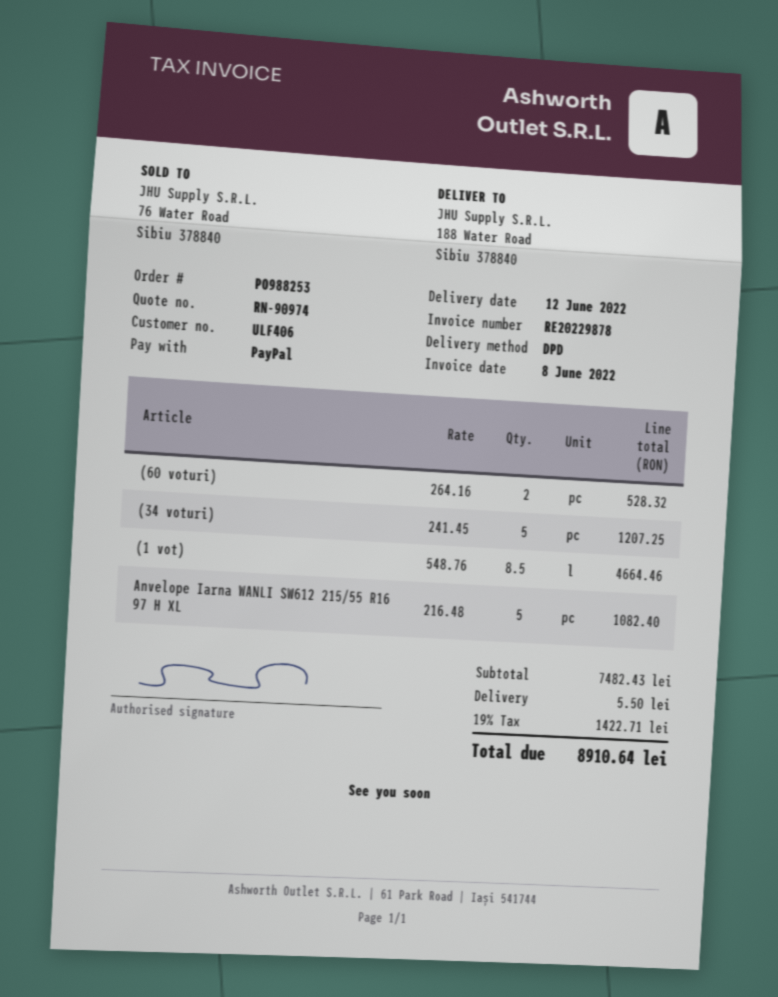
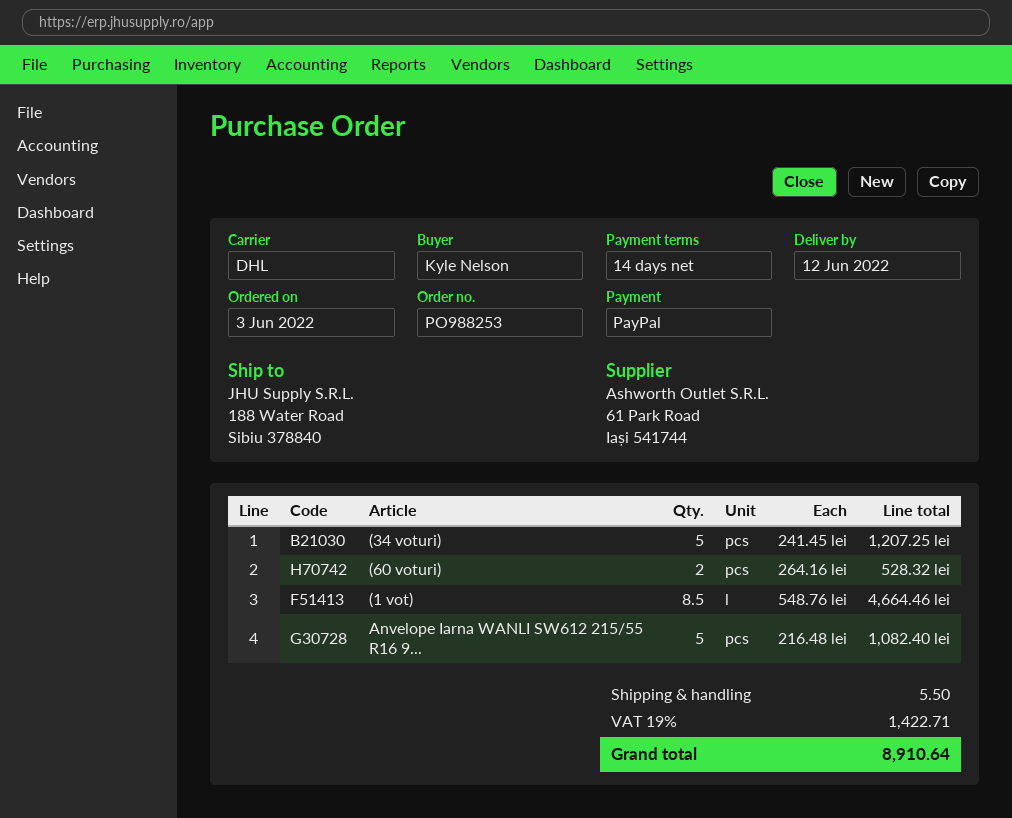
shipping method: DPD -> DHL

